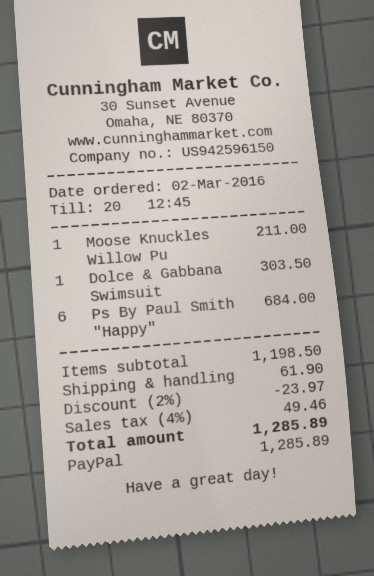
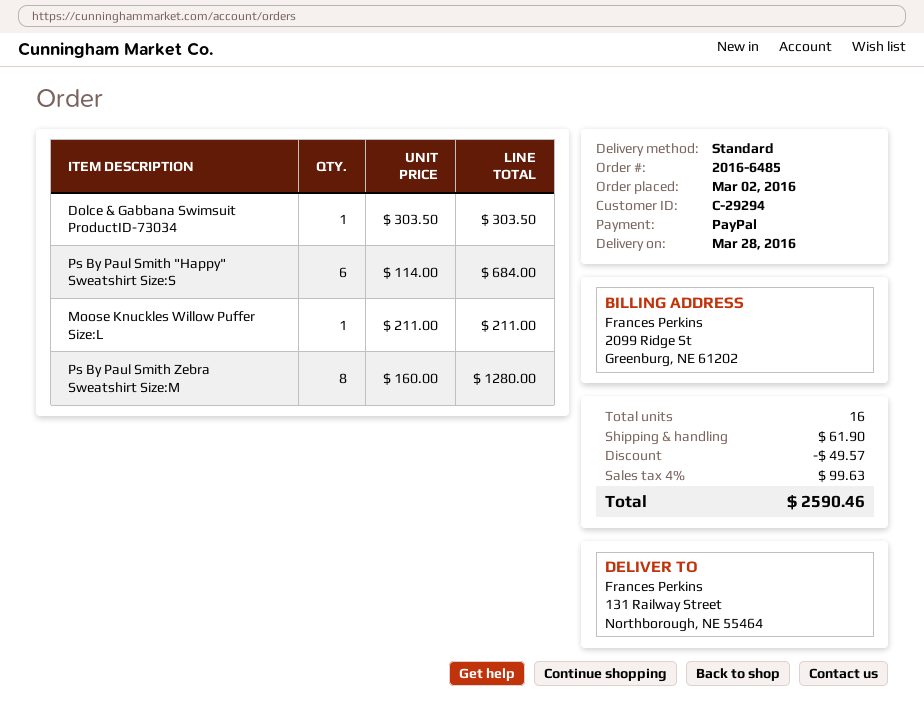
Ps By Paul Smith Zebra Sweatshirt Size:M: none -> 8 for 1280.00
discount: 23.97 -> 49.57
tax: 4% = 49.46 -> 4% = 99.63
total: 1285.89 -> 2590.46

